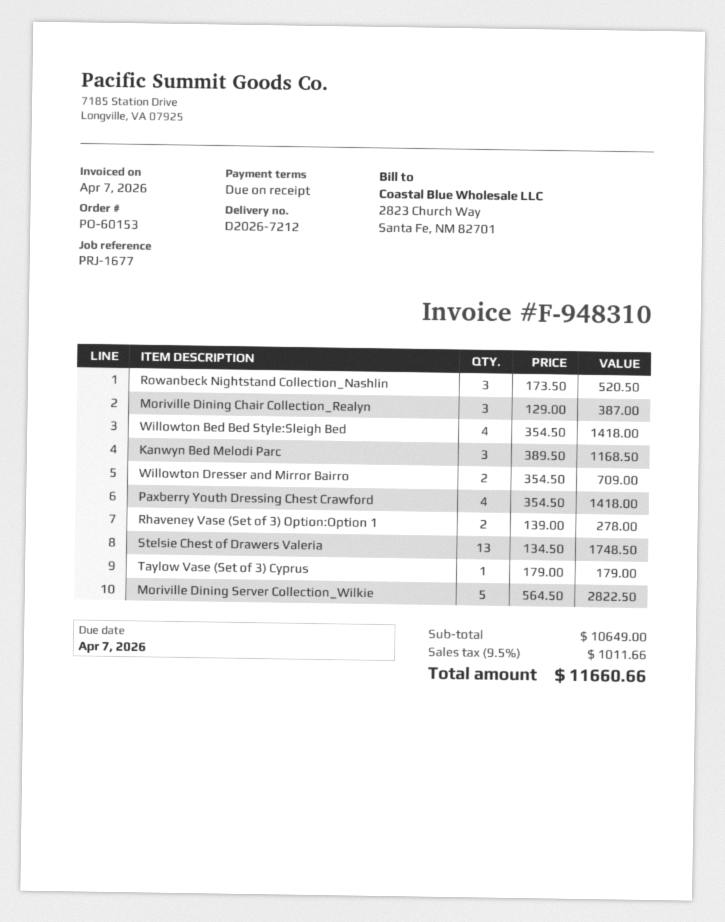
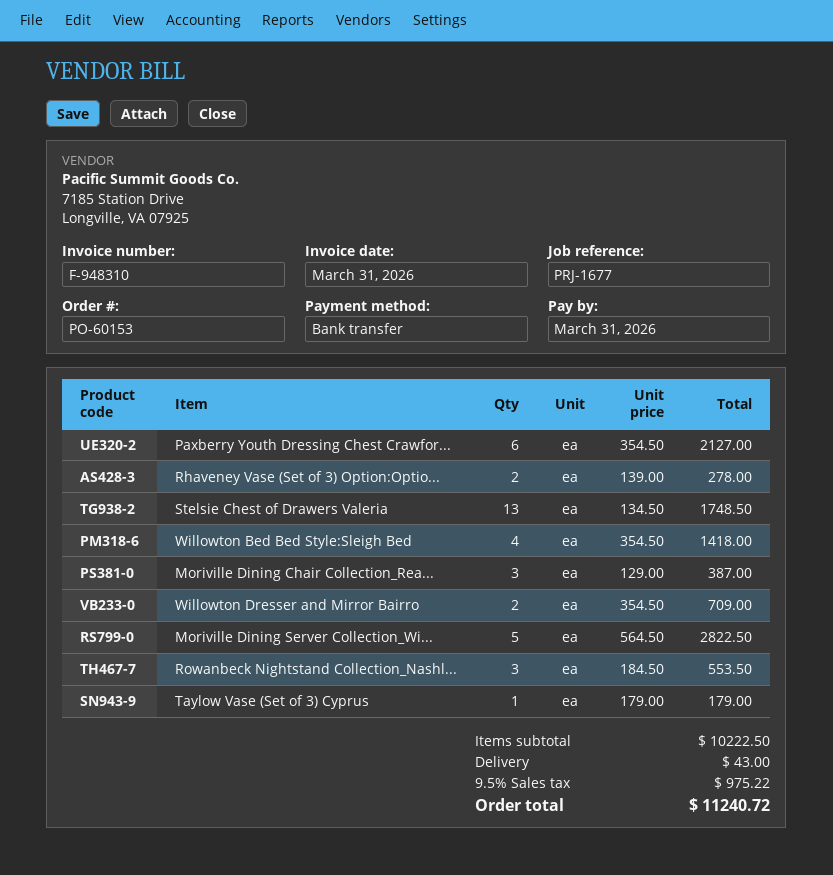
invoice date: 2026-04-07 -> 2026-03-31
due date: 2026-04-07 -> 2026-03-31
Rowanbeck Nightstand Collection_Nashlin: 3 x 173.50 = 520.50 -> 3 x 184.50 = 553.50
Kanwyn Bed Melodi Parc: 3 x 389.50 = 1168.50 -> none
Paxberry Youth Dressing Chest Crawford: 4 x 354.50 = 1418.00 -> 6 x 354.50 = 2127.00
subtotal: 10649.00 -> 10222.50
shipping: none -> 43.00
tax: 9.5% = 1011.66 -> 9.5% = 975.22
total: 11660.66 -> 11240.72

